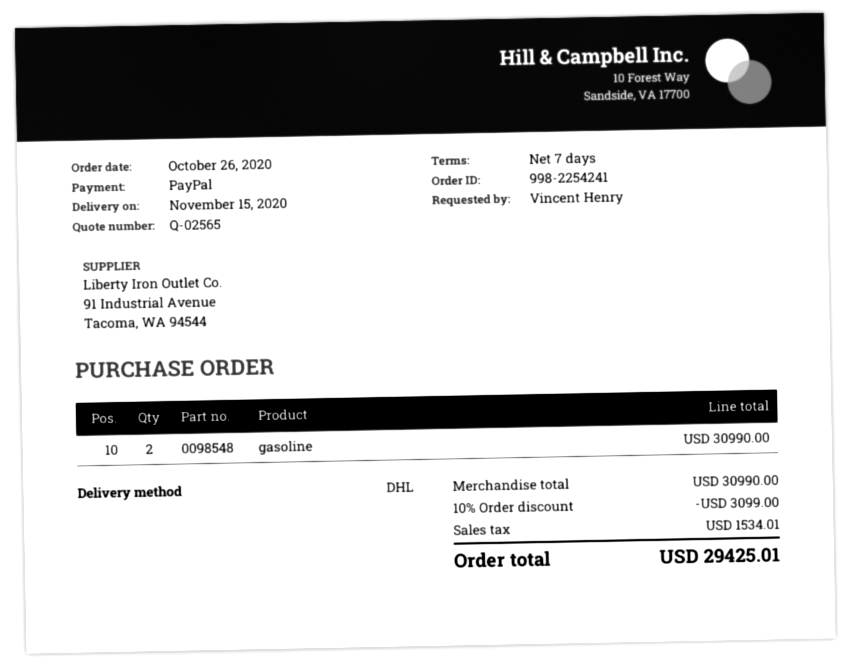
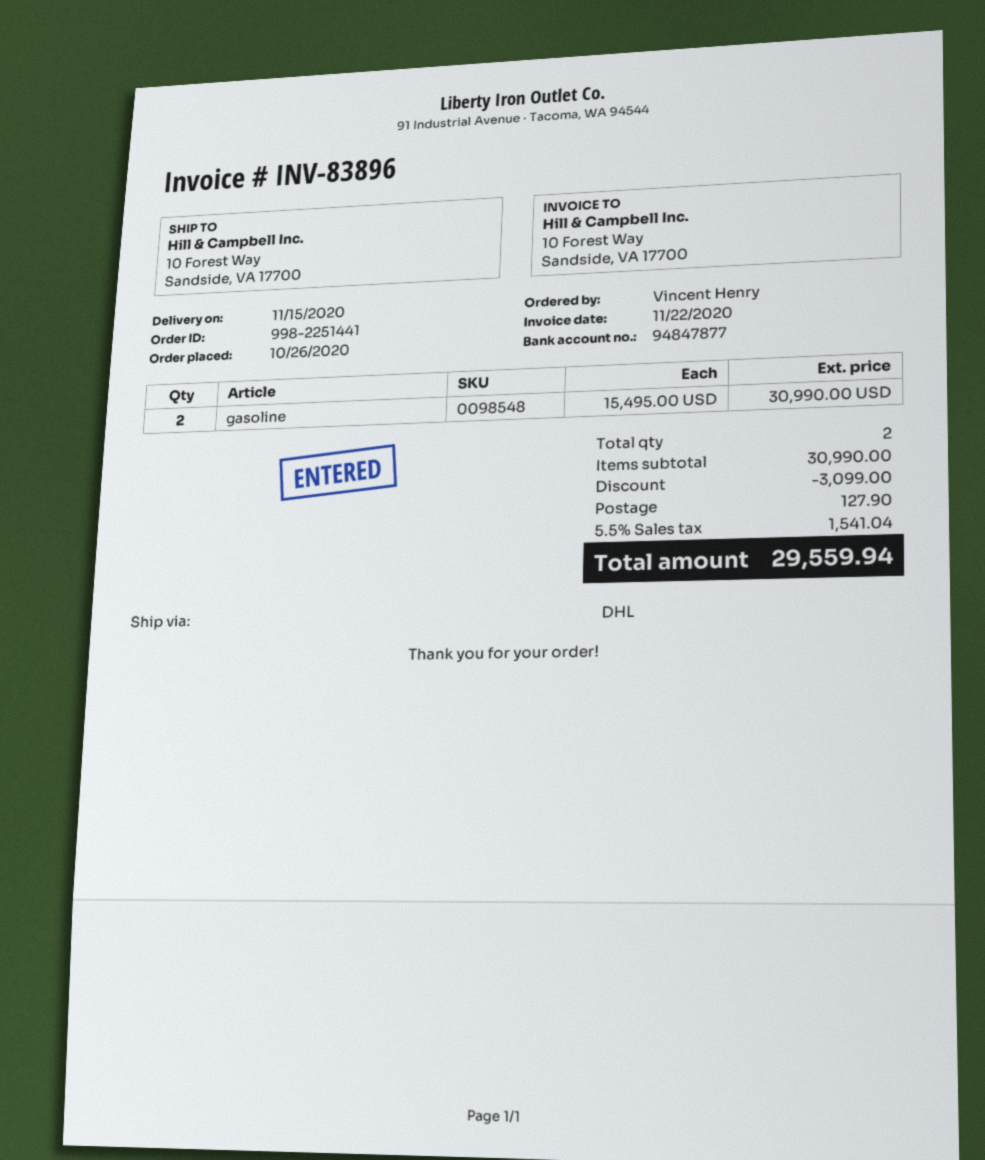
order number: 998-2254241 -> 998-2251441
shipping: none -> 127.90
tax: 1534.01 -> 1541.04
total: 29425.01 -> 29559.94

